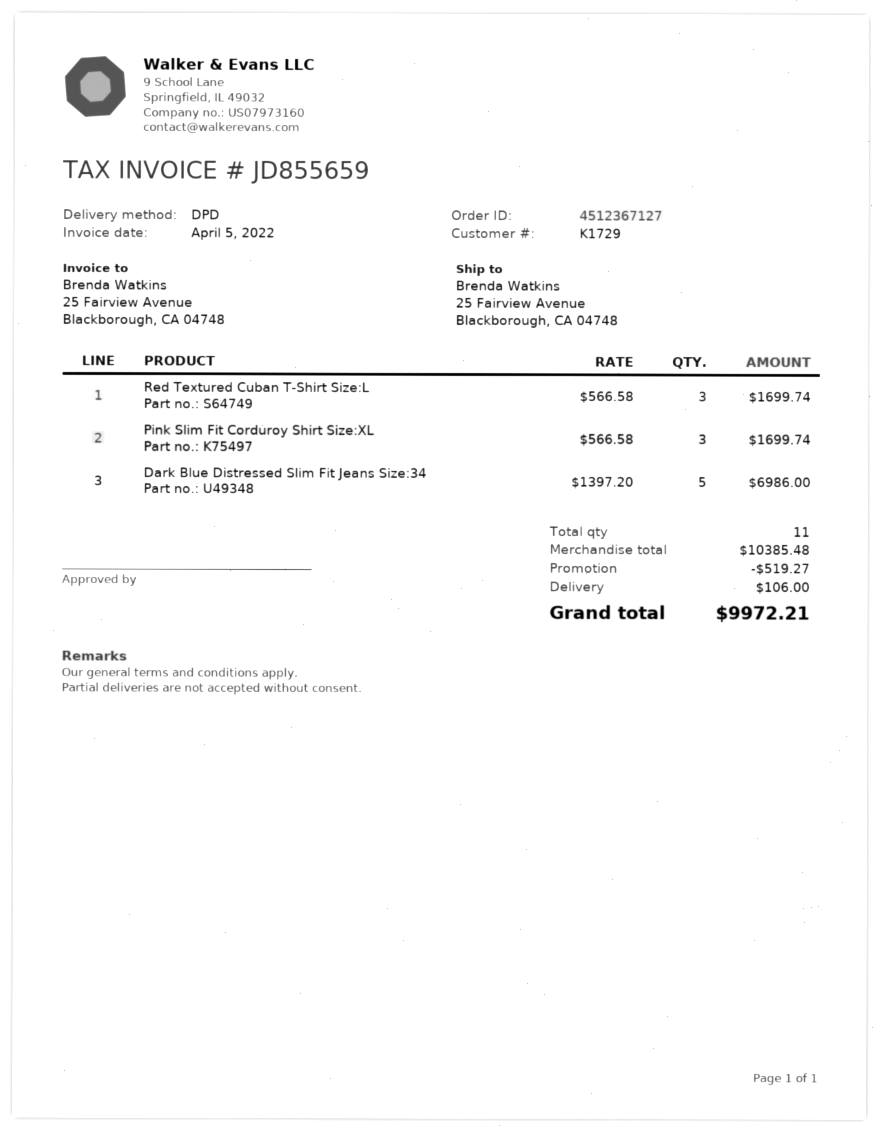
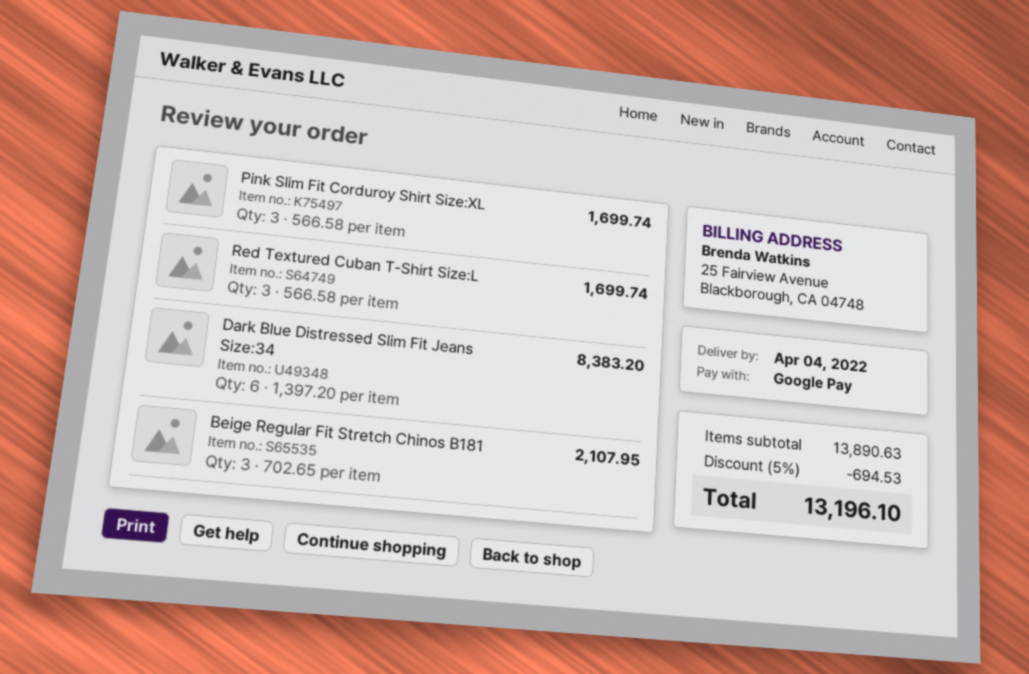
Dark Blue Distressed Slim Fit Jeans Size:34: 5 x 1397.20 = 6986.00 -> 6 x 1397.20 = 8383.20
Beige Regular Fit Stretch Chinos B181: none -> 3 x 702.65 = 2107.95
subtotal: 10385.48 -> 13890.63
discount: 519.27 -> 694.53
shipping: 106.00 -> none
total: 9972.21 -> 13196.10

